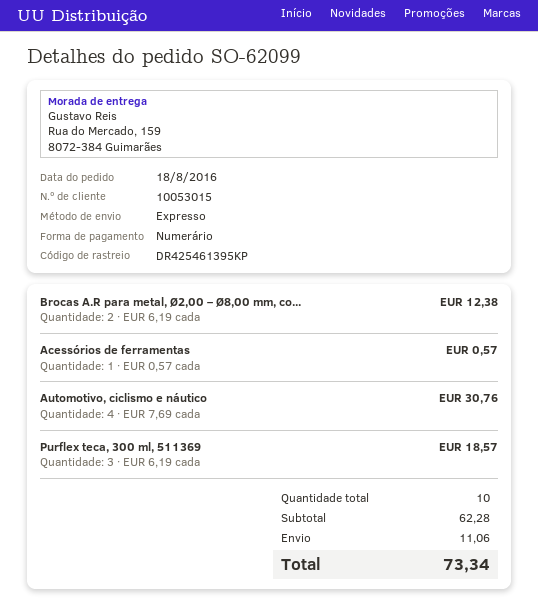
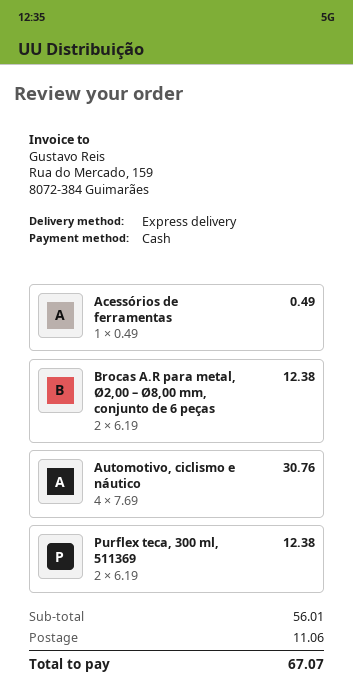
Acessórios de ferramentas: 1 x 0.57 = 0.57 -> 1 x 0.49 = 0.49
Purflex teca, 300 ml, 511369: 3 x 6.19 = 18.57 -> 2 x 6.19 = 12.38
subtotal: 62.28 -> 56.01
total: 73.34 -> 67.07

